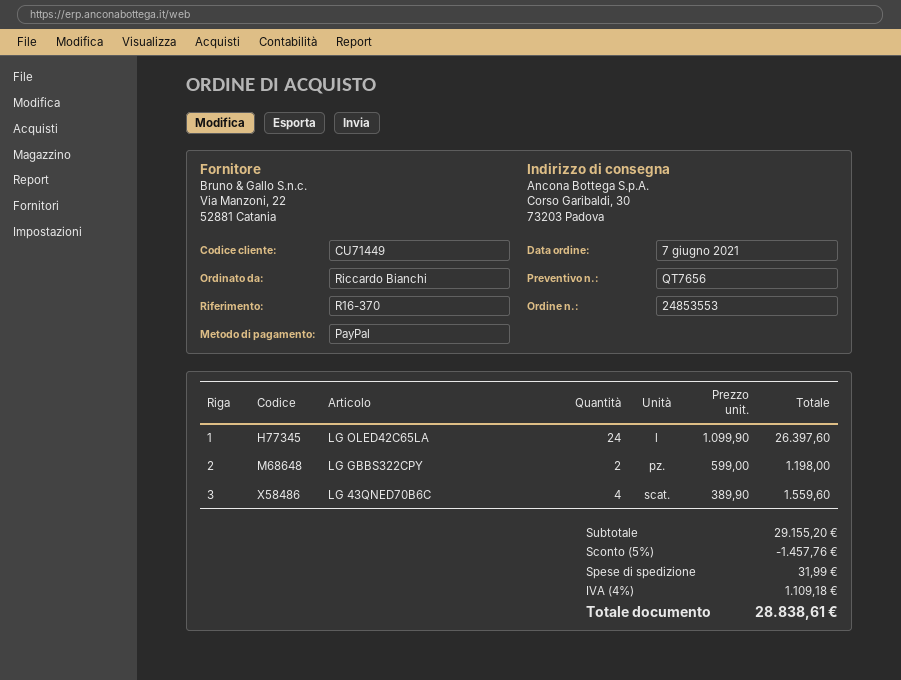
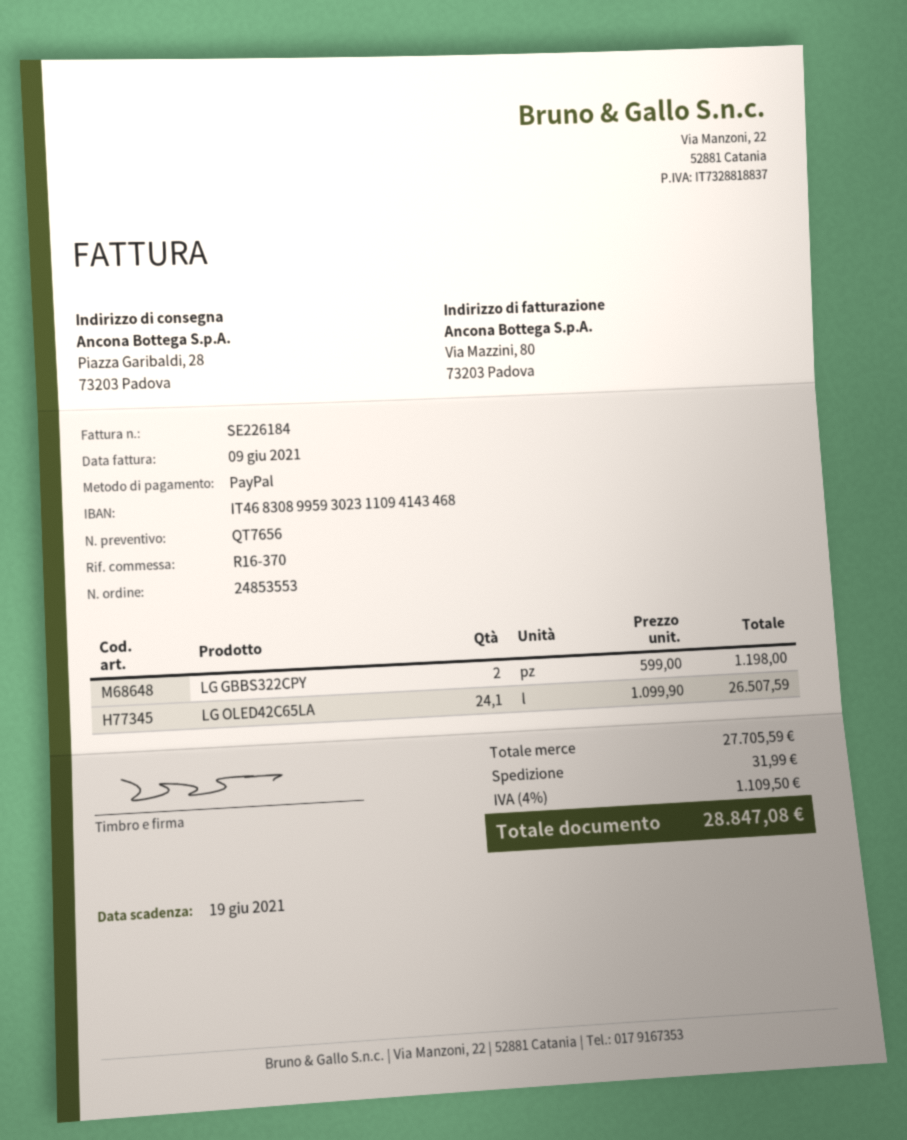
ship to: Corso Garibaldi, 30, 73203 Padova -> Piazza Garibaldi, 28, 73203 Padova
LG OLED42C65LA: 24 x 1099.90 = 26397.60 -> 24.1 x 1099.90 = 26507.59
LG 43QNED70B6C: 4 x 389.90 = 1559.60 -> none
subtotal: 29155.20 -> 27705.59
discount: 5% = 1457.76 -> none
tax: 4% = 1109.18 -> 4% = 1109.50
total: 28838.61 -> 28847.08

